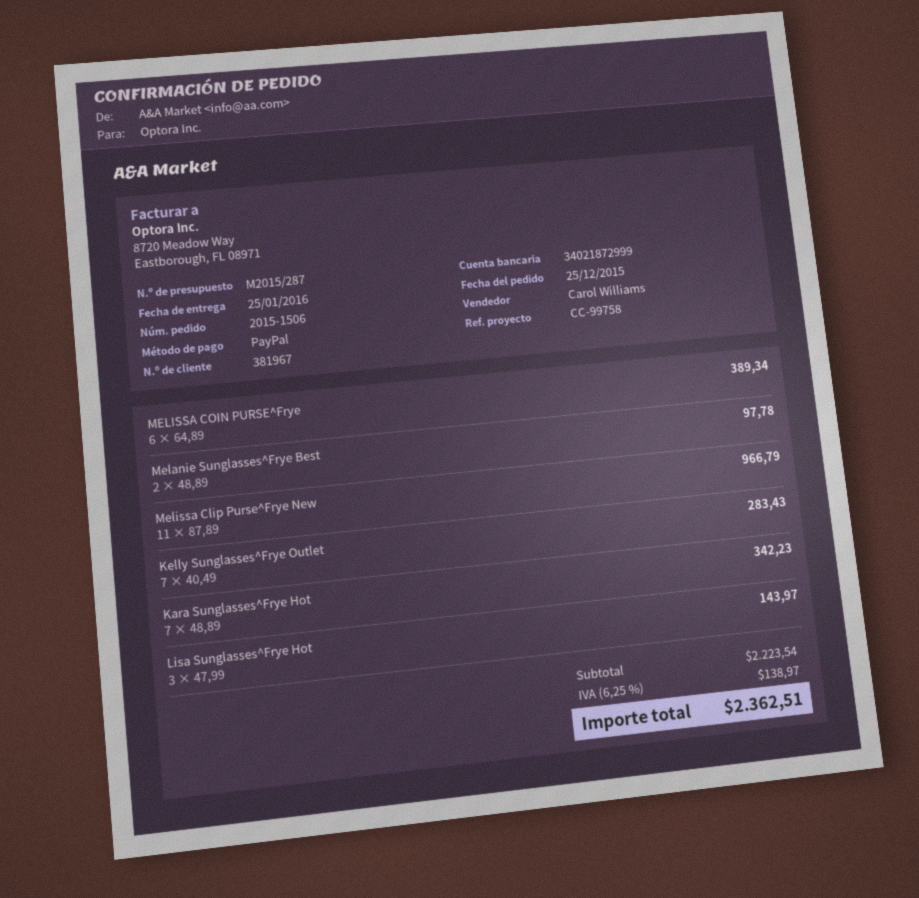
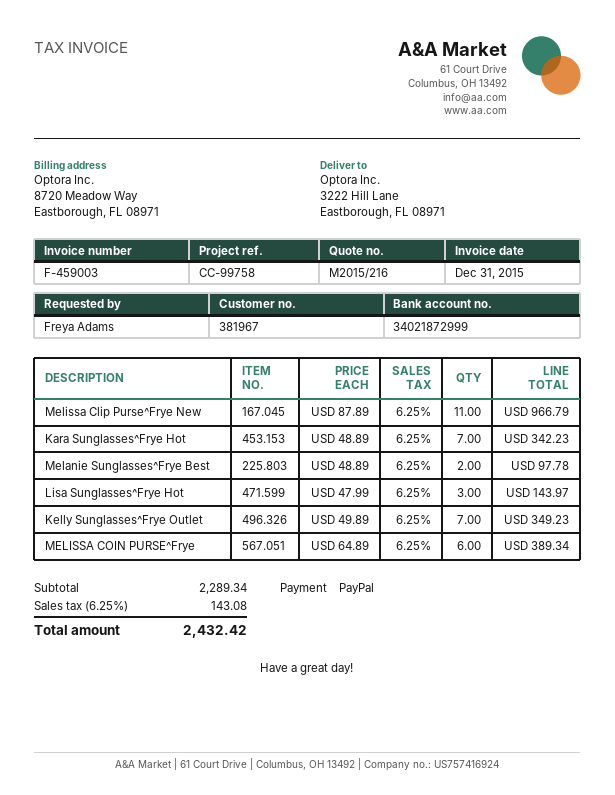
quote number: M2015/287 -> M2015/216
Kelly Sunglasses^Frye Outlet: 7 x 40.49 = 283.43 -> 7 x 49.89 = 349.23
subtotal: 2223.54 -> 2289.34
tax: 6.25% = 138.97 -> 6.25% = 143.08
total: 2362.51 -> 2432.42

